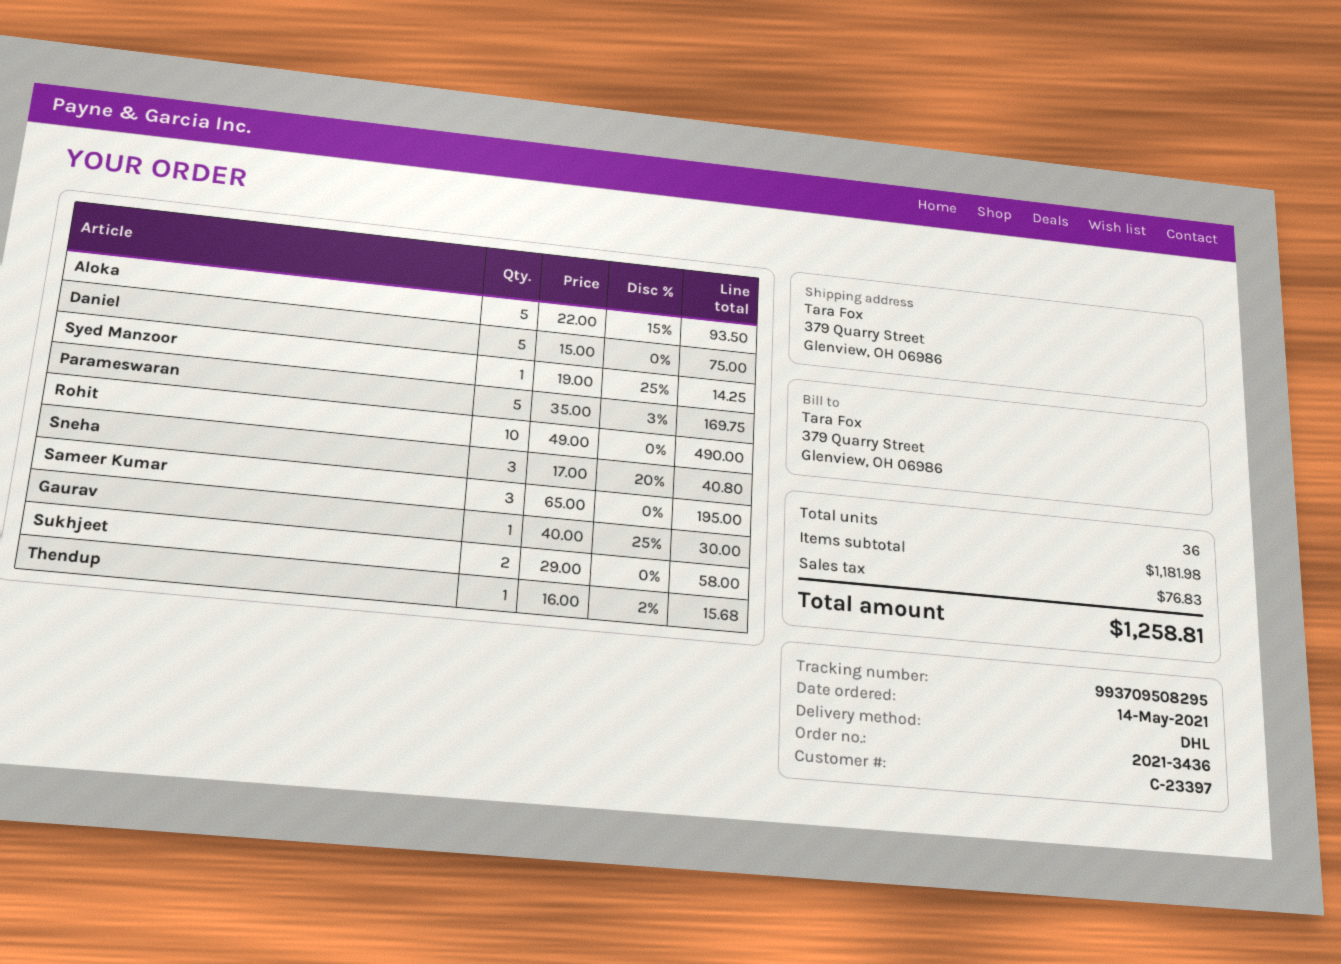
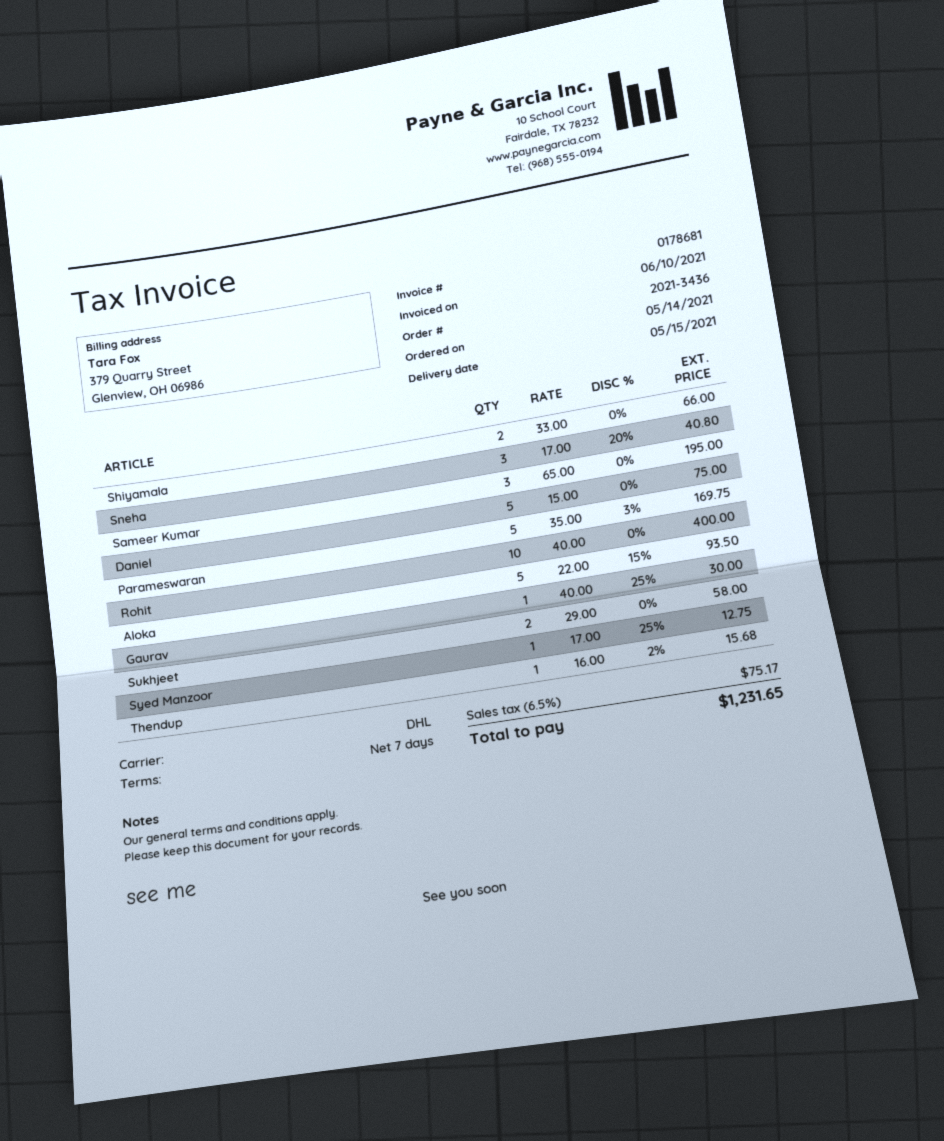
Syed Manzoor: 1 x 19.00 - 25% = 14.25 -> 1 x 17.00 - 25% = 12.75
Rohit: 10 x 49.00 = 490.00 -> 10 x 40.00 = 400.00
Shiyamala: none -> 2 x 33.00 = 66.00
tax: 76.83 -> 75.17
total: 1258.81 -> 1231.65

